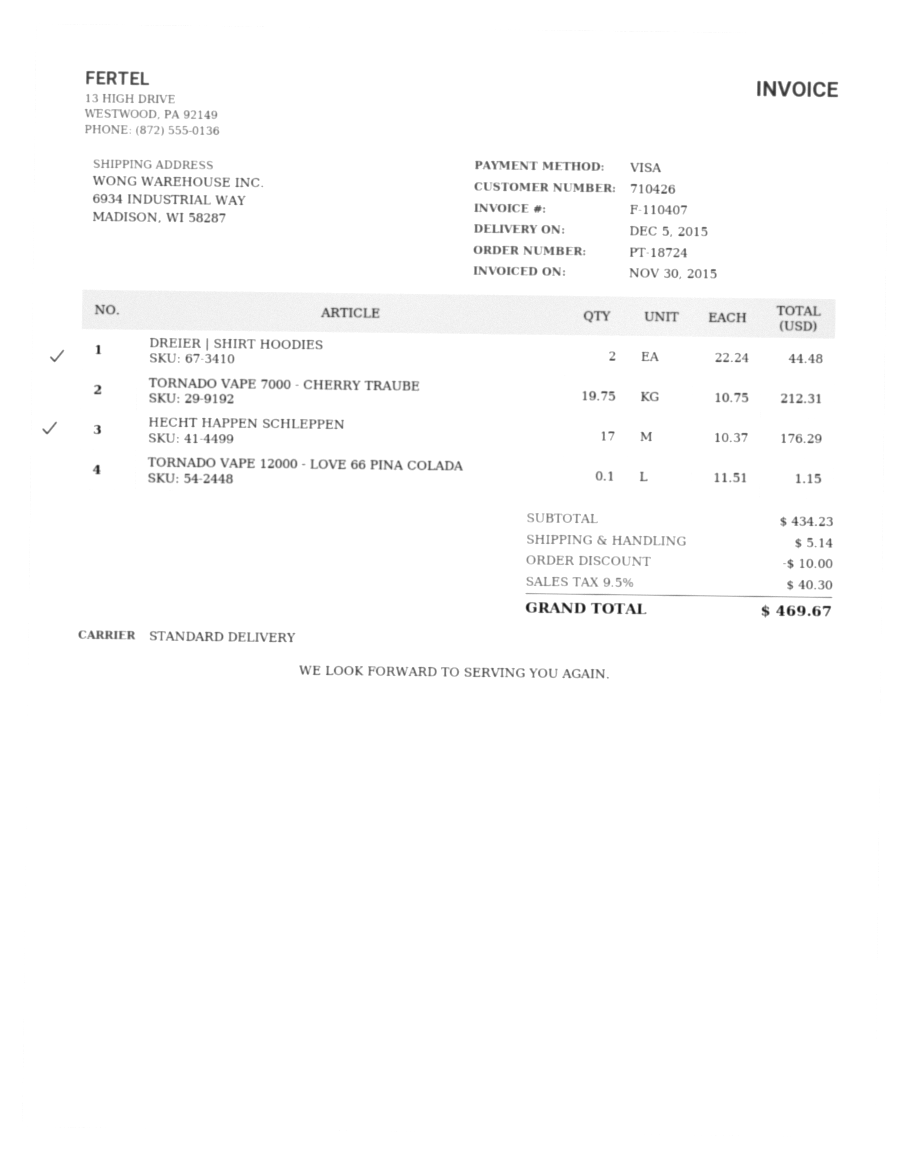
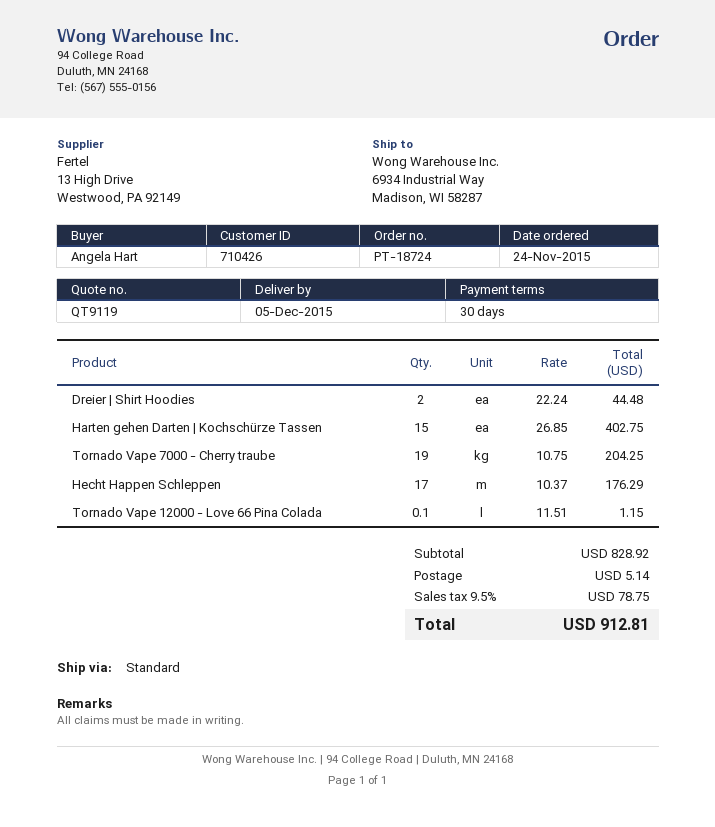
TORNADO VAPE 7000 - CHERRY TRAUBE: 19.75 x 10.75 = 212.31 -> 19 x 10.75 = 204.25
Harten gehen Darten | Kochschürze Tassen: none -> 15 x 26.85 = 402.75
subtotal: 434.23 -> 828.92
discount: 10.00 -> none
tax: 9.5% = 40.30 -> 9.5% = 78.75
total: 469.67 -> 912.81

